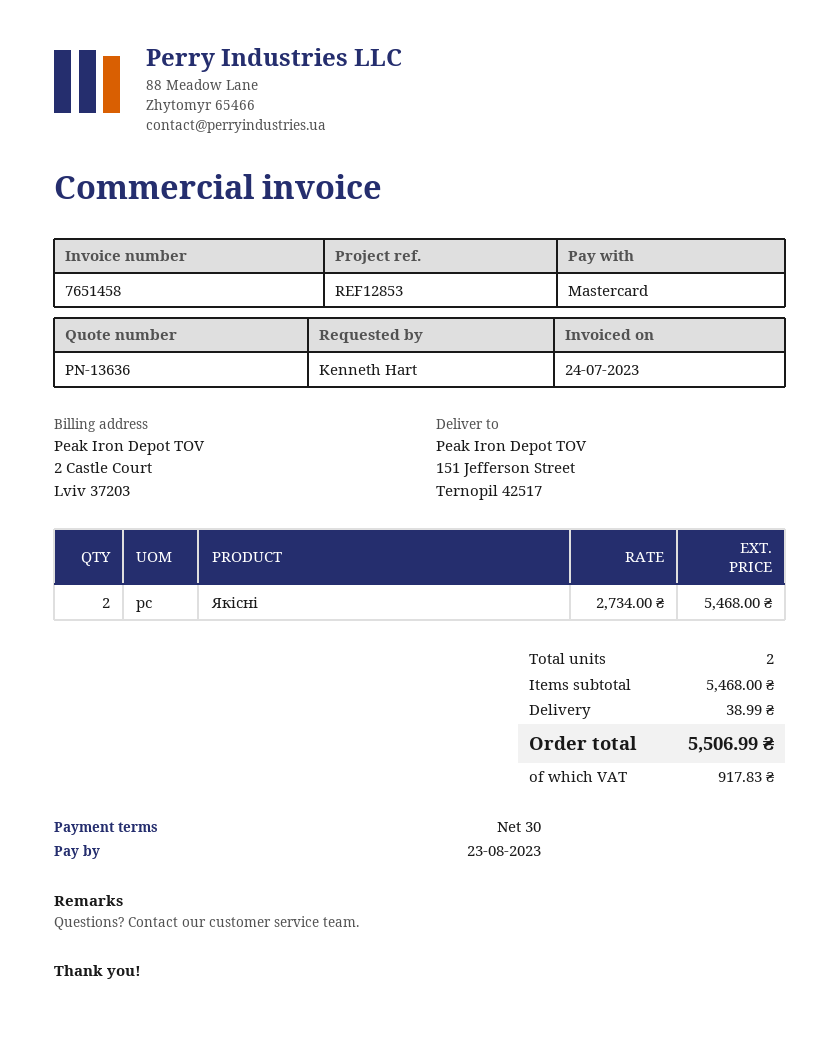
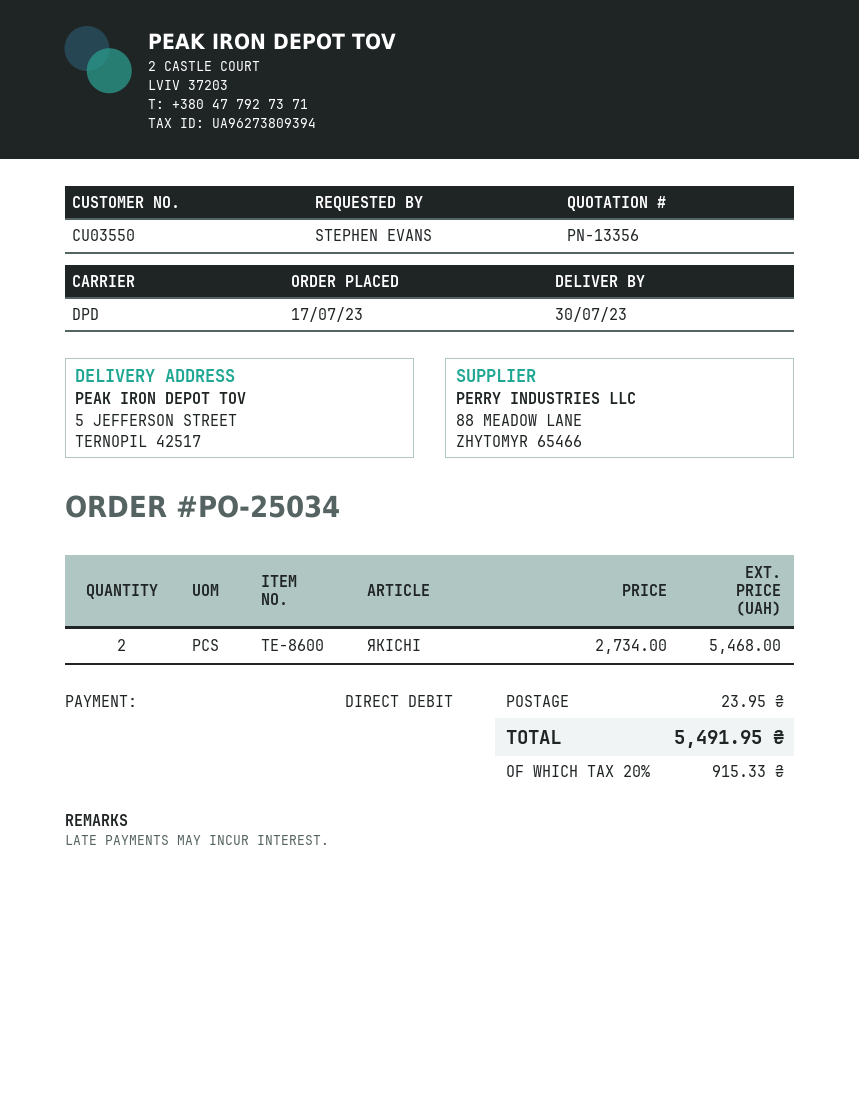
quote number: PN-13636 -> PN-13356
ordered by: Kenneth Hart -> STEPHEN EVANS
payment method: Mastercard -> direct debit
ship to: 151 Jefferson Street, Ternopil 42517 -> 5 JEFFERSON STREET, TERNOPIL 42517
shipping: 38.99 -> 23.95
tax: 917.83 -> 915.33
total: 5506.99 -> 5491.95

